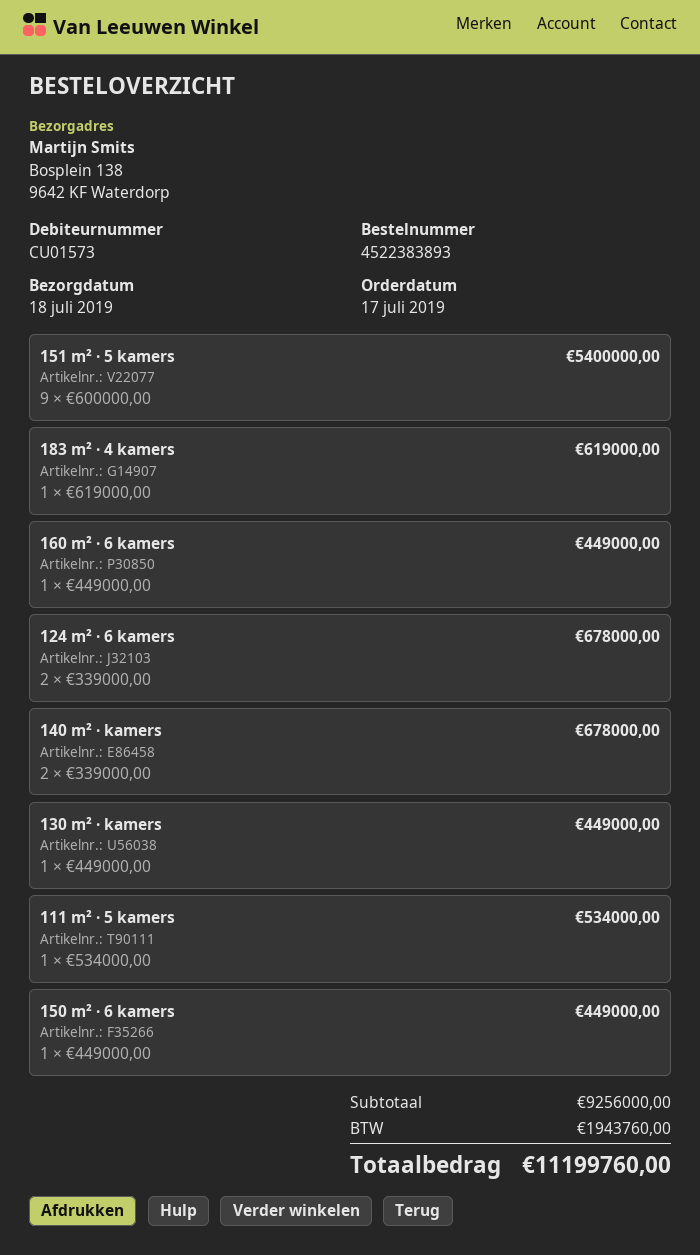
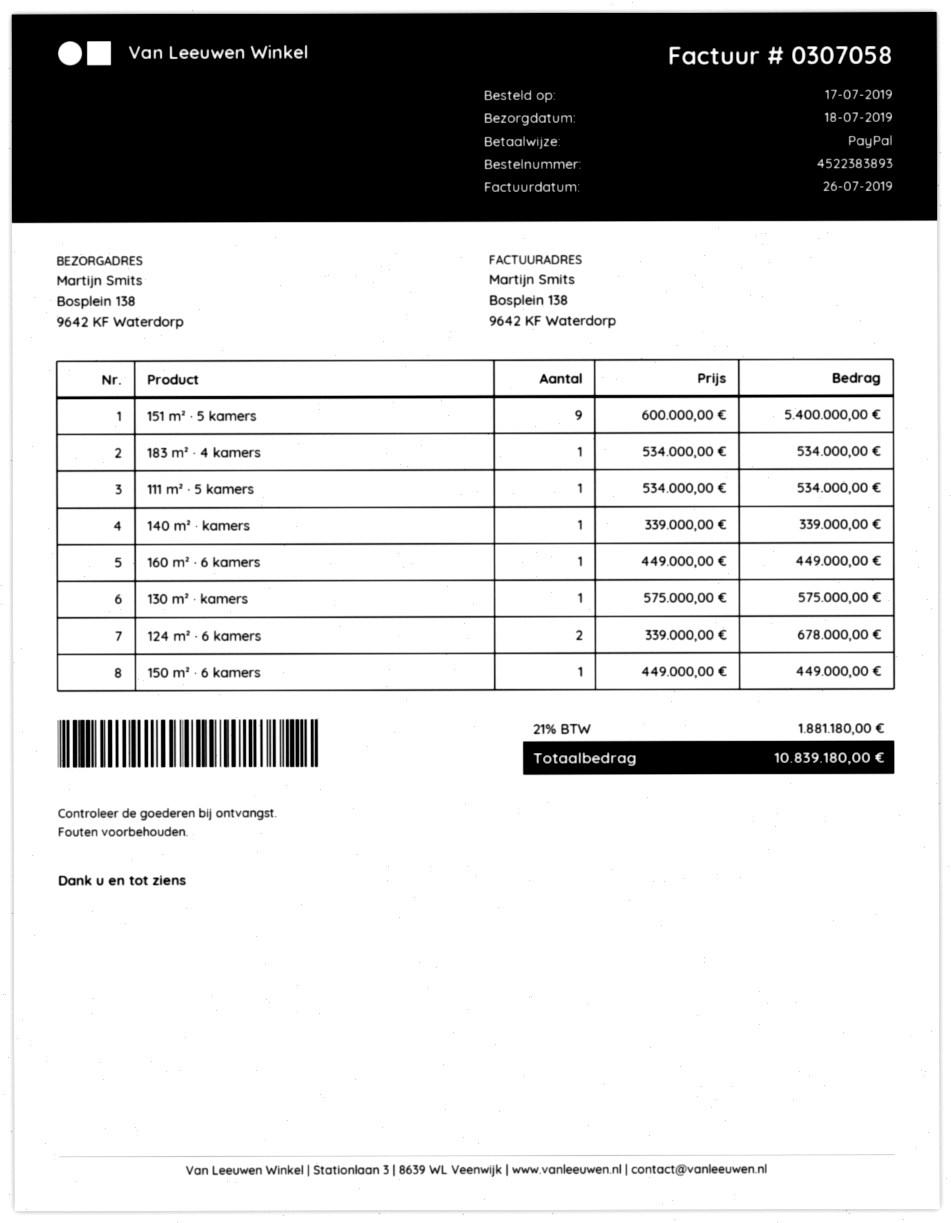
183 m² · 4 kamers: 1 x 619000.00 = 619000.00 -> 1 x 534000.00 = 534000.00
140 m² · kamers: 2 x 339000.00 = 678000.00 -> 1 x 339000.00 = 339000.00
130 m² · kamers: 1 x 449000.00 = 449000.00 -> 1 x 575000.00 = 575000.00
tax: 1943760.00 -> 1881180.00
total: 11199760.00 -> 10839180.00

